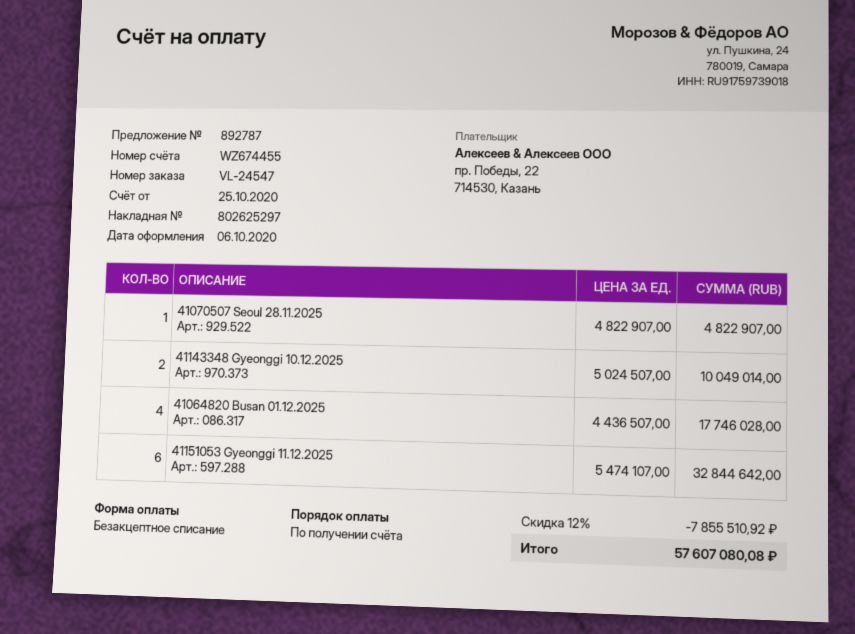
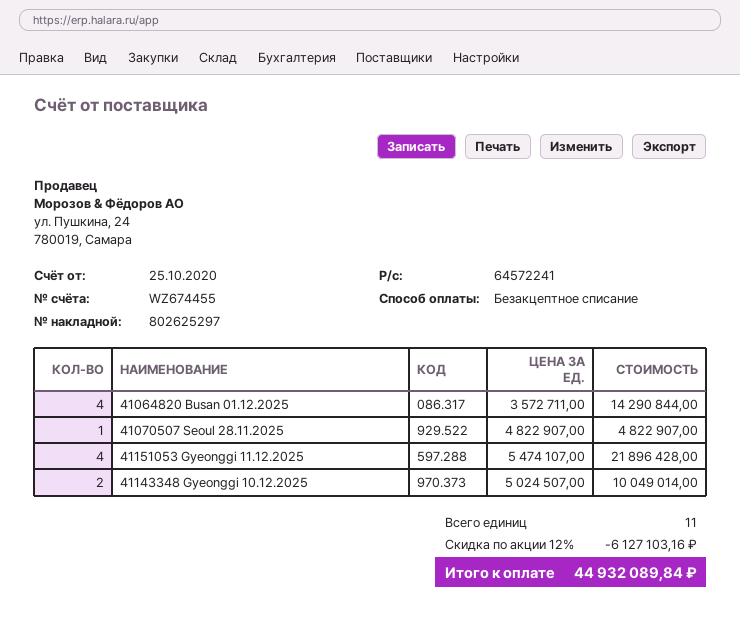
41064820 Busan 01.12.2025: 4 x 4436507.00 = 17746028.00 -> 4 x 3572711.00 = 14290844.00
41151053 Gyeonggi 11.12.2025: 6 x 5474107.00 = 32844642.00 -> 4 x 5474107.00 = 21896428.00
discount: 12% = 7855510.92 -> 12% = 6127103.16
total: 57607080.08 -> 44932089.84

